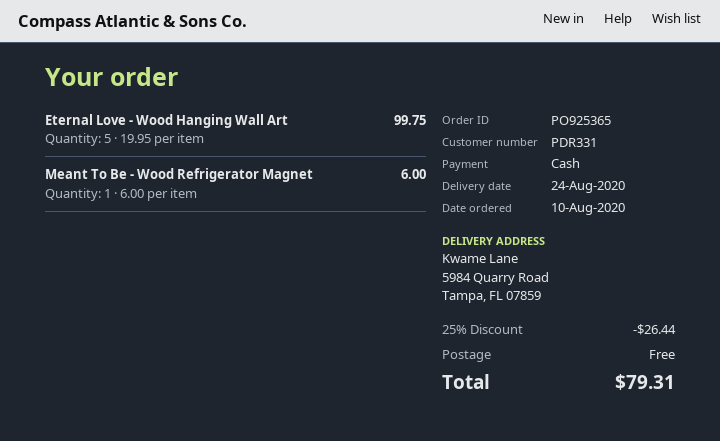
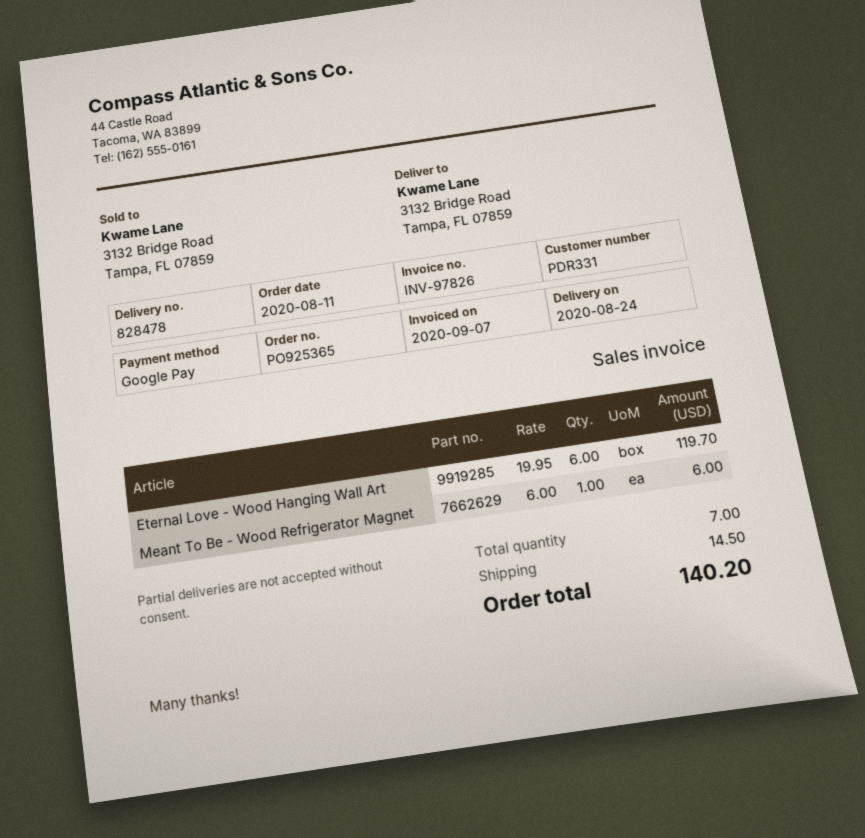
order date: 2020-08-10 -> 2020-08-11
payment method: cash -> Google Pay
ship to: 5984 Quarry Road, Tampa, FL 07859 -> 3132 Bridge Road, Tampa, FL 07859
Eternal Love - Wood Hanging Wall Art: 5 x 19.95 = 99.75 -> 6 x 19.95 = 119.70
discount: 25% = 26.44 -> none
shipping: 0.00 -> 14.50
total: 79.31 -> 140.20

